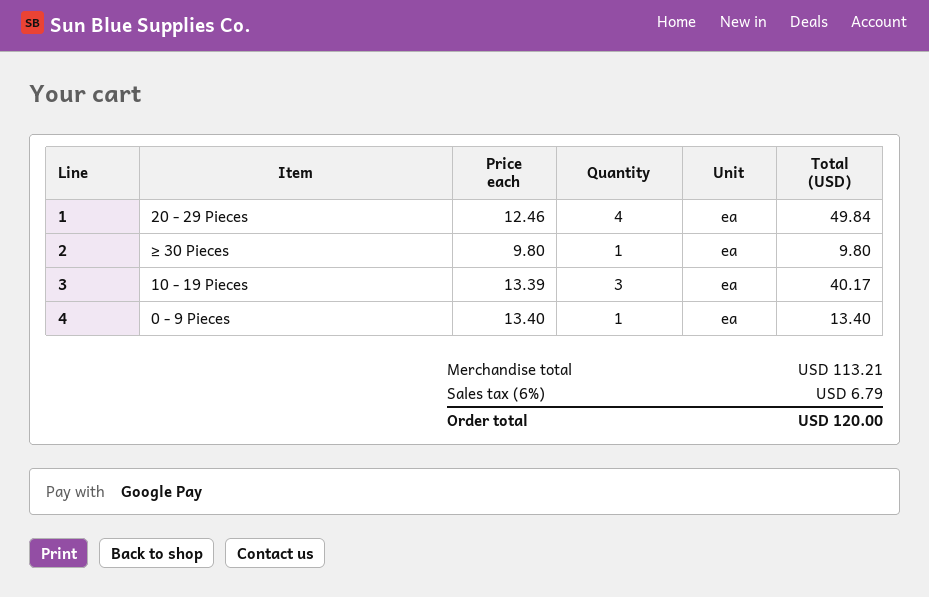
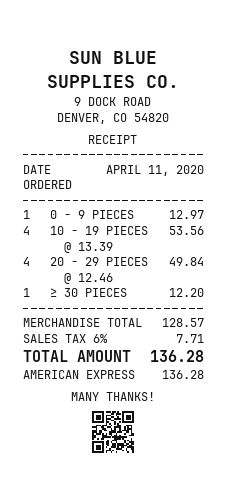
payment method: Google Pay -> American Express
≥ 30 Pieces: 1 x 9.80 = 9.80 -> 1 x 12.20 = 12.20
10 - 19 Pieces: 3 x 13.39 = 40.17 -> 4 x 13.39 = 53.56
0 - 9 Pieces: 1 x 13.40 = 13.40 -> 1 x 12.97 = 12.97
subtotal: 113.21 -> 128.57
tax: 6% = 6.79 -> 6% = 7.71
total: 120.00 -> 136.28

